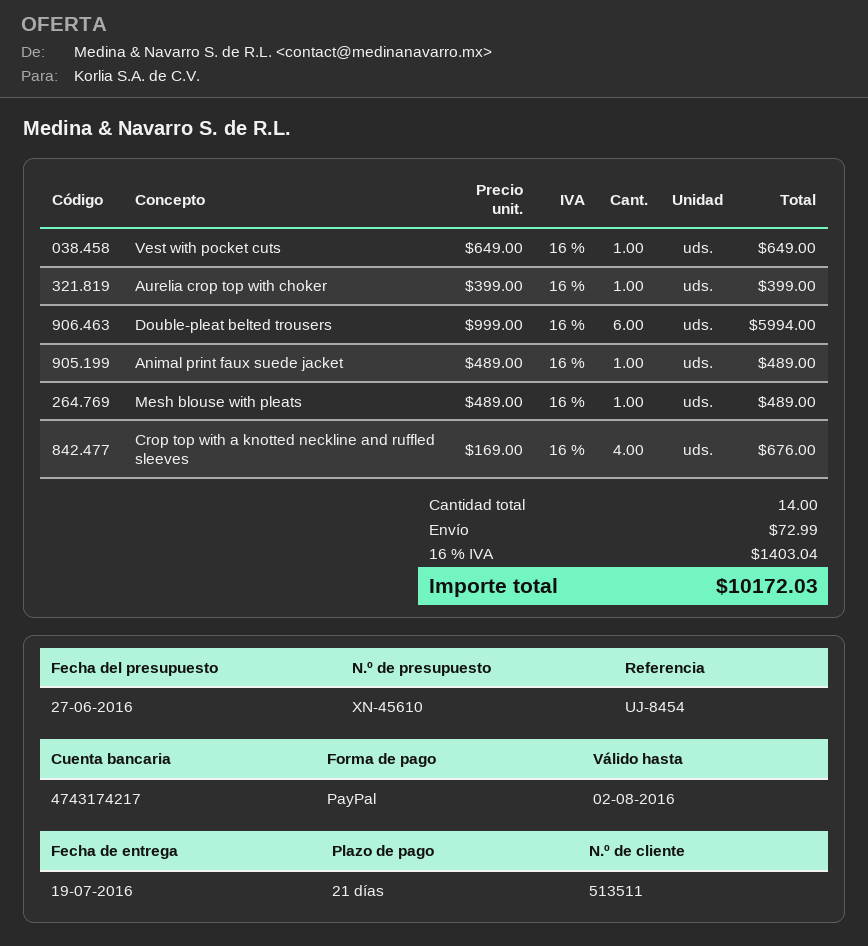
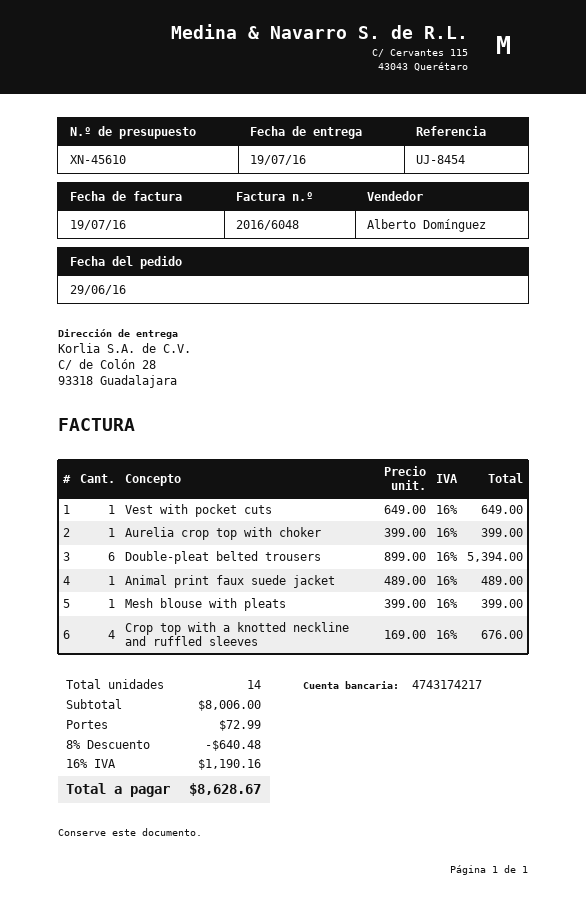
Double-pleat belted trousers: 6 x 999.00 = 5994.00 -> 6 x 899.00 = 5394.00
Mesh blouse with pleats: 1 x 489.00 = 489.00 -> 1 x 399.00 = 399.00
discount: none -> 8% = 640.48
tax: 16% = 1403.04 -> 16% = 1190.16
total: 10172.03 -> 8628.67

